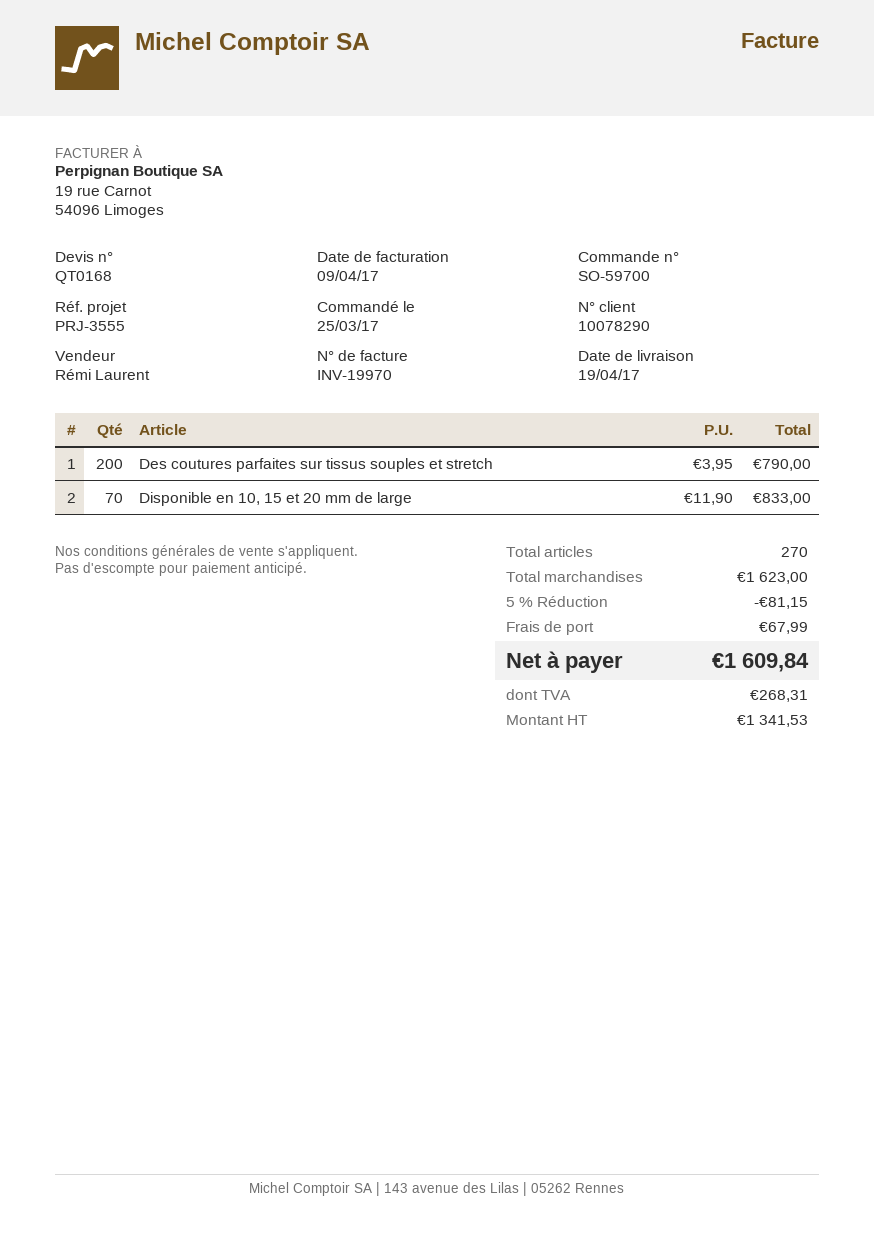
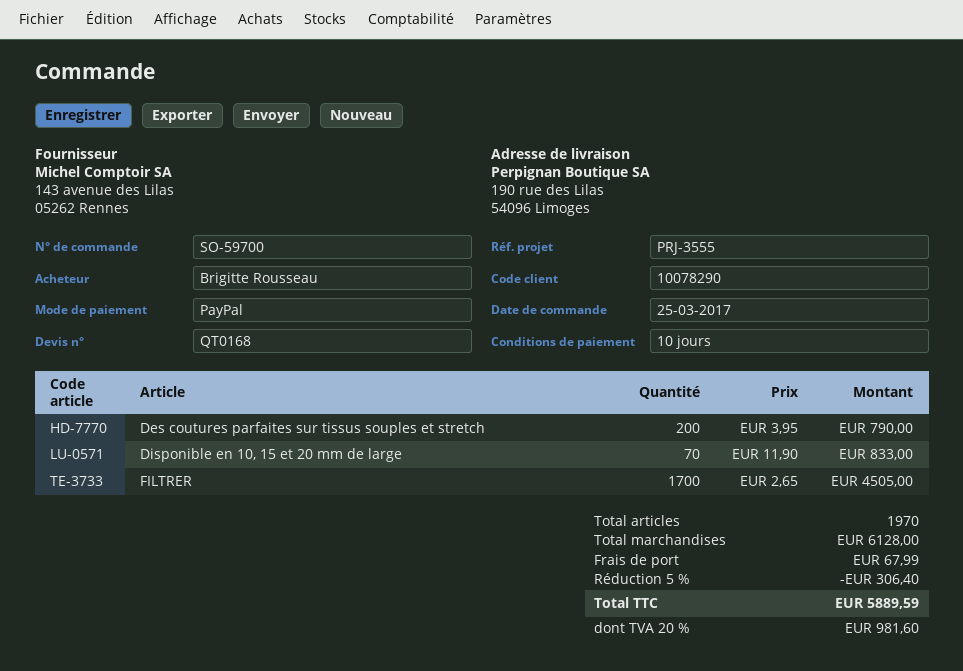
FILTRER: none -> 1700 x 2.65 = 4505.00
total quantity: 270 -> 1970
subtotal: 1623.00 -> 6128.00
discount: 5% = 81.15 -> 5% = 306.40
tax: 268.31 -> 981.60
total: 1609.84 -> 5889.59

